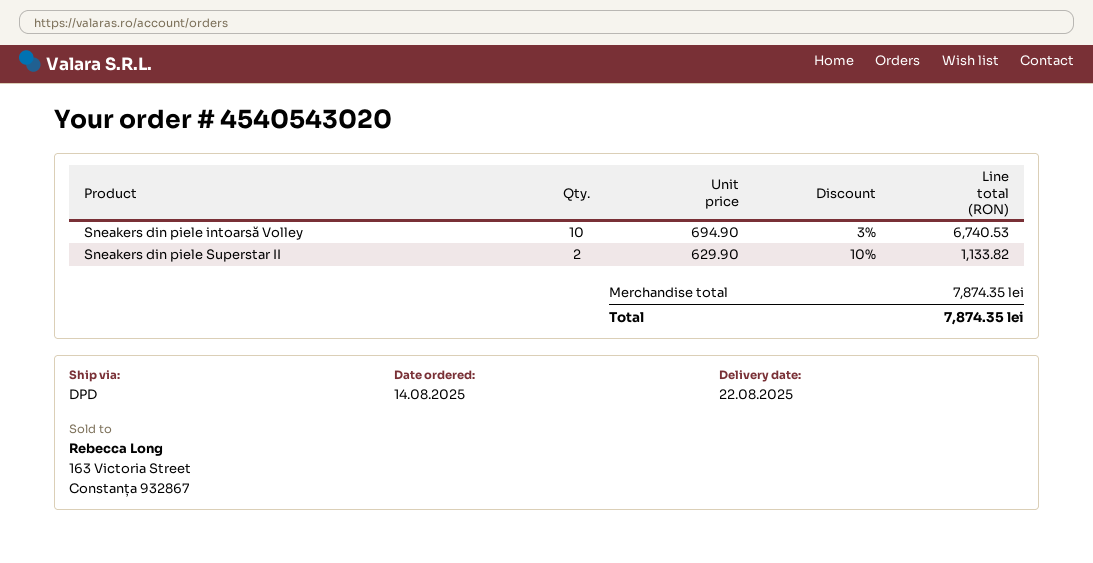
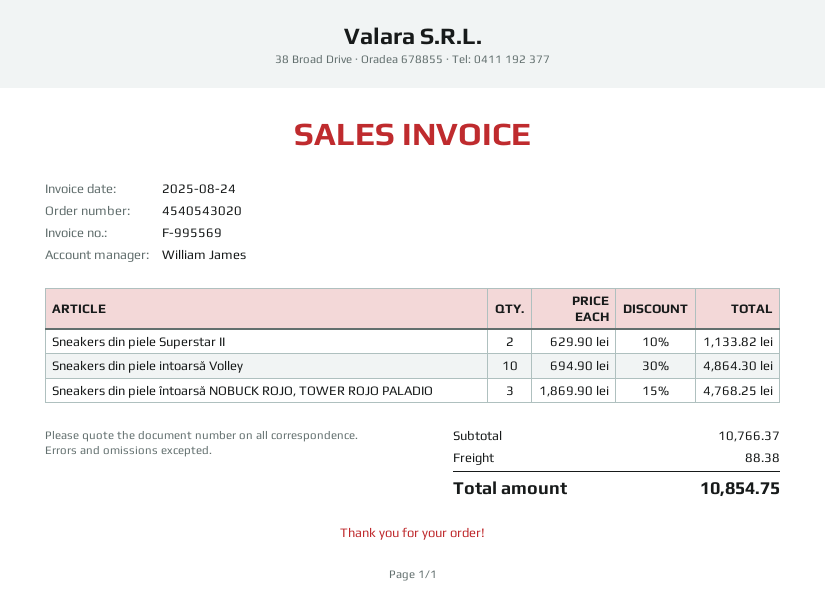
Sneakers din piele intoarsă Volley: 10 x 694.90 - 3% = 6740.53 -> 10 x 694.90 - 30% = 4864.30
Sneakers din piele întoarsă NOBUCK ROJO, TOWER ROJO PALADIO: none -> 3 x 1869.90 - 15% = 4768.25
subtotal: 7874.35 -> 10766.37
shipping: none -> 88.38
total: 7874.35 -> 10854.75

